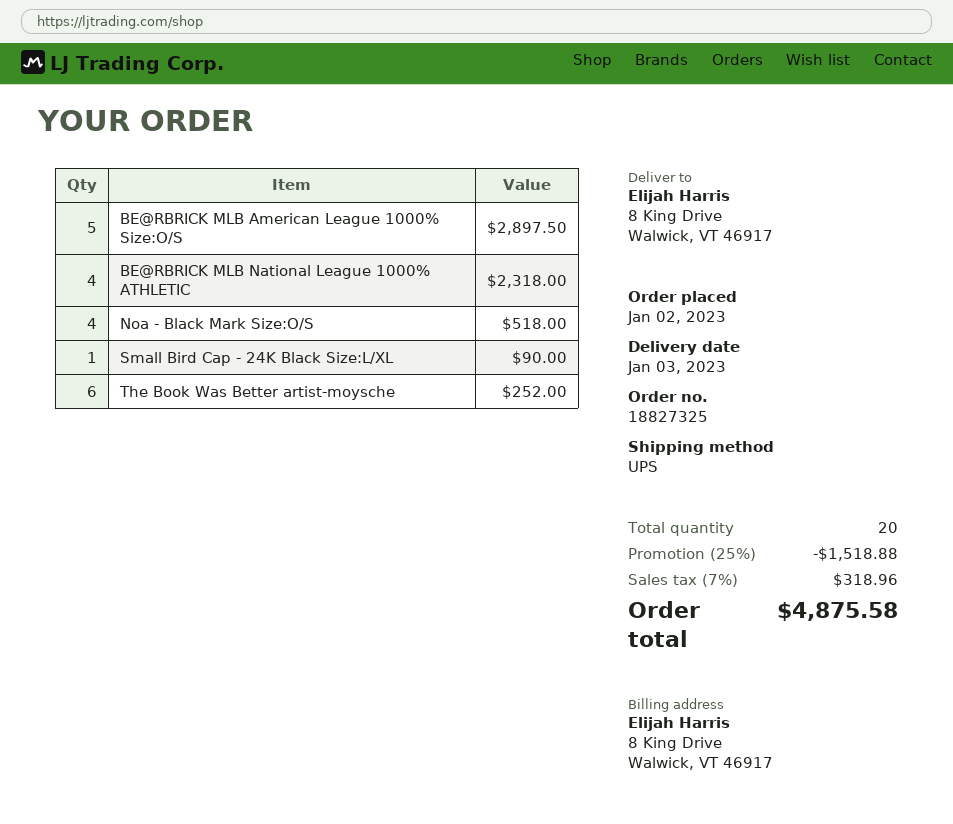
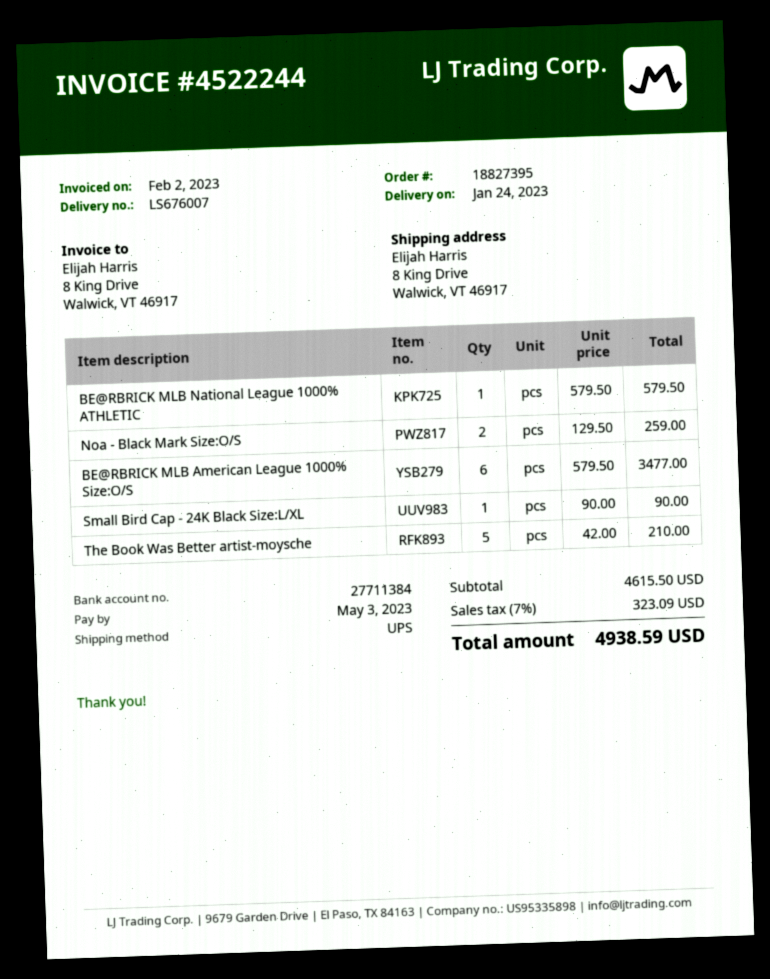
order number: 18827325 -> 18827395
delivery date: 2023-01-03 -> 2023-01-24
BE@RBRICK MLB American League 1000% Size:O/S: 5 for 2897.50 -> 6 for 3477.00
BE@RBRICK MLB National League 1000% ATHLETIC: 4 for 2318.00 -> 1 for 579.50
Noa - Black Mark Size:O/S: 4 for 518.00 -> 2 for 259.00
The Book Was Better artist-moysche: 6 for 252.00 -> 5 for 210.00
discount: 25% = 1518.88 -> none
tax: 7% = 318.96 -> 7% = 323.09
total: 4875.58 -> 4938.59

